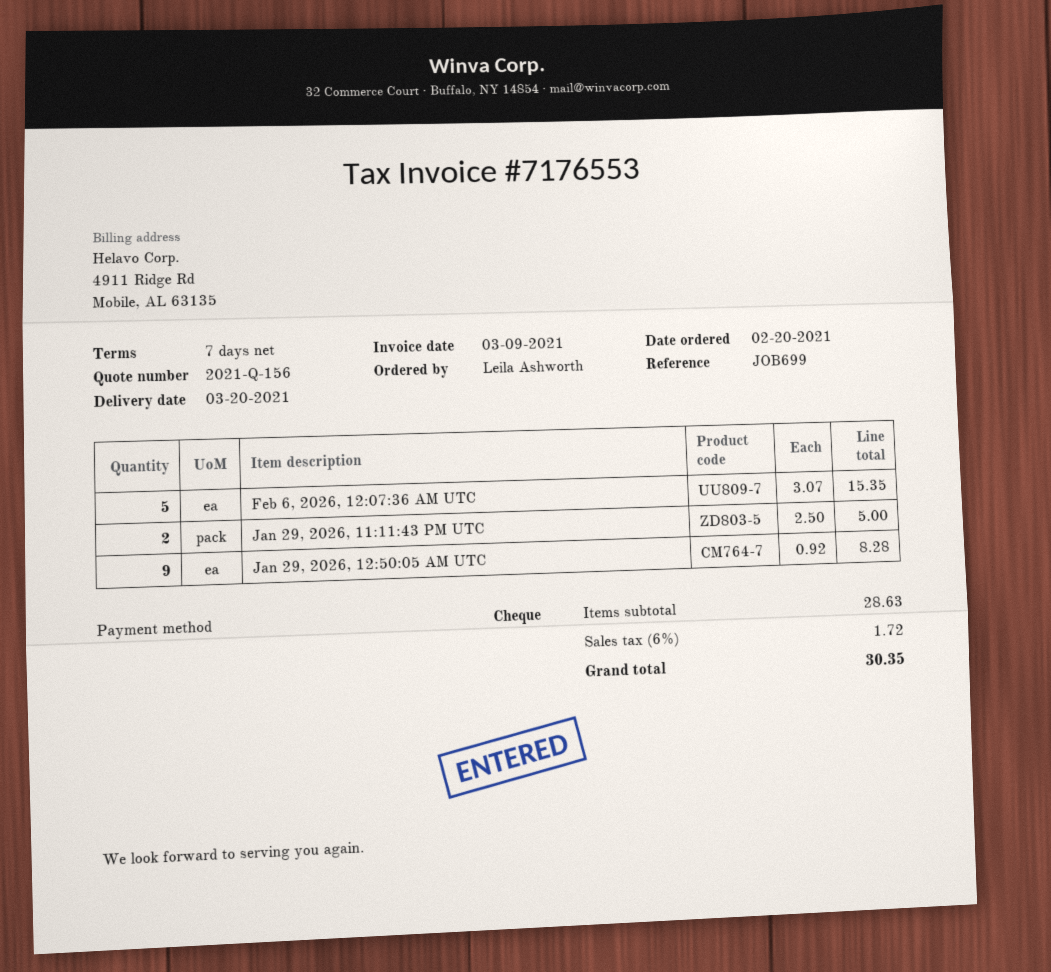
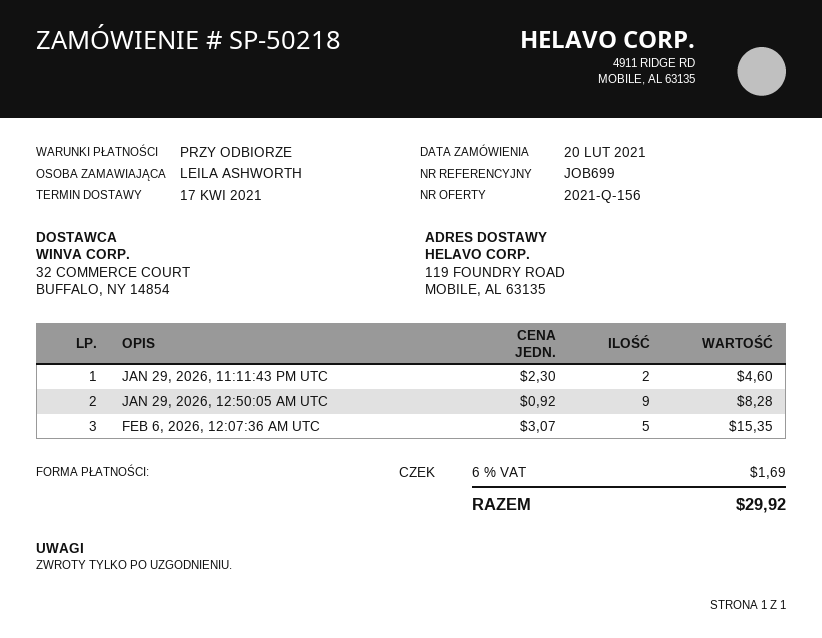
delivery date: 2021-03-20 -> 2021-04-17
payment terms: 7 days -> on receipt
Jan 29, 2026, 11:11:43 PM UTC: 2 x 2.50 = 5.00 -> 2 x 2.30 = 4.60
tax: 6% = 1.72 -> 6% = 1.69
total: 30.35 -> 29.92

